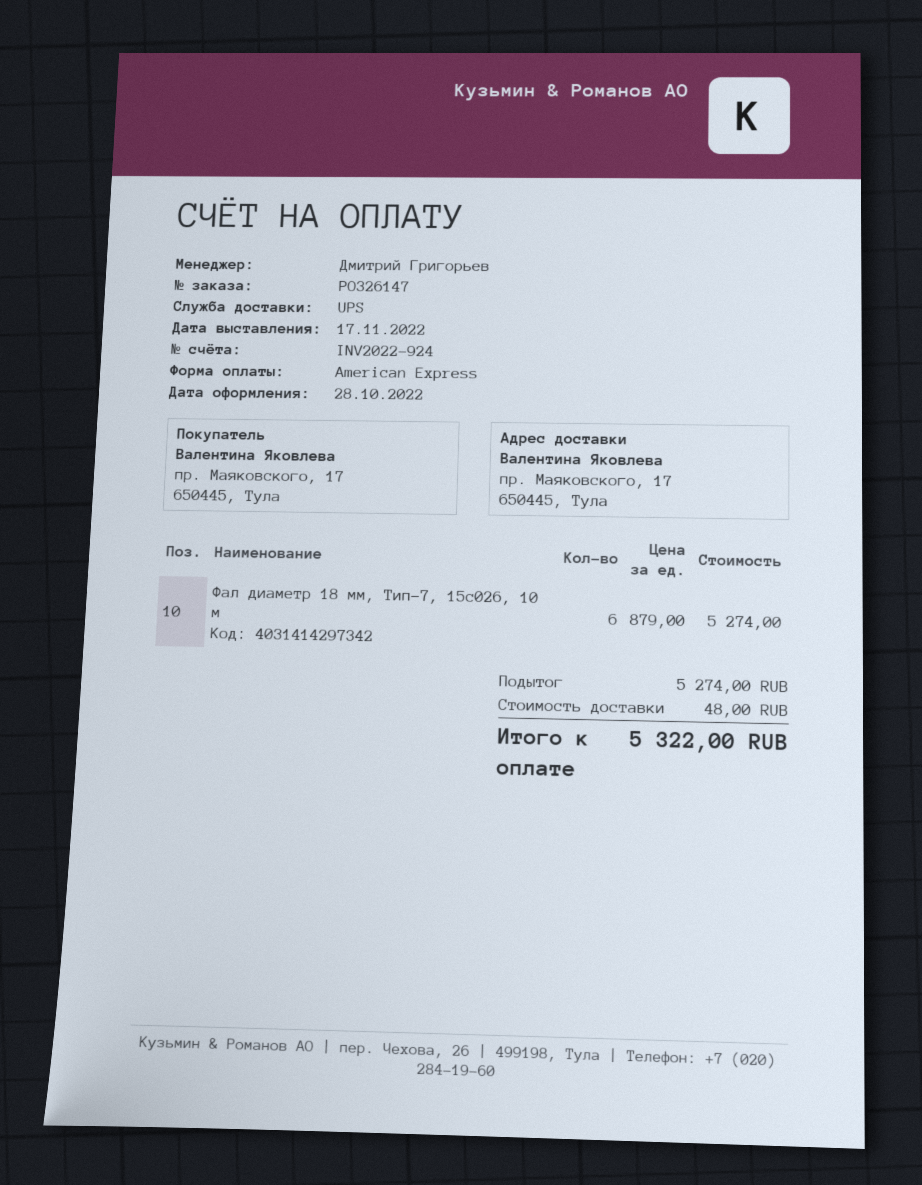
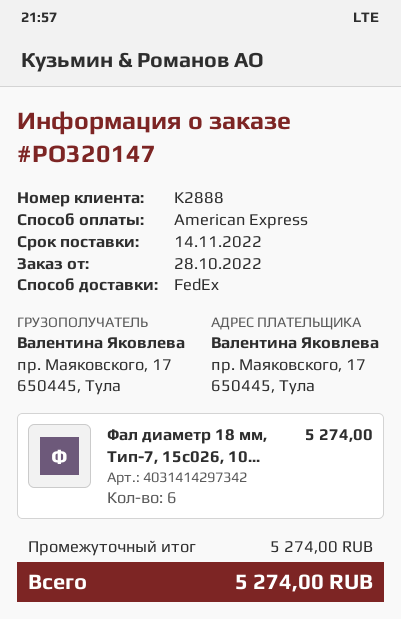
order number: PO326147 -> PO320147
shipping method: UPS -> FedEx
shipping: 48.00 -> none
total: 5322.00 -> 5274.00

